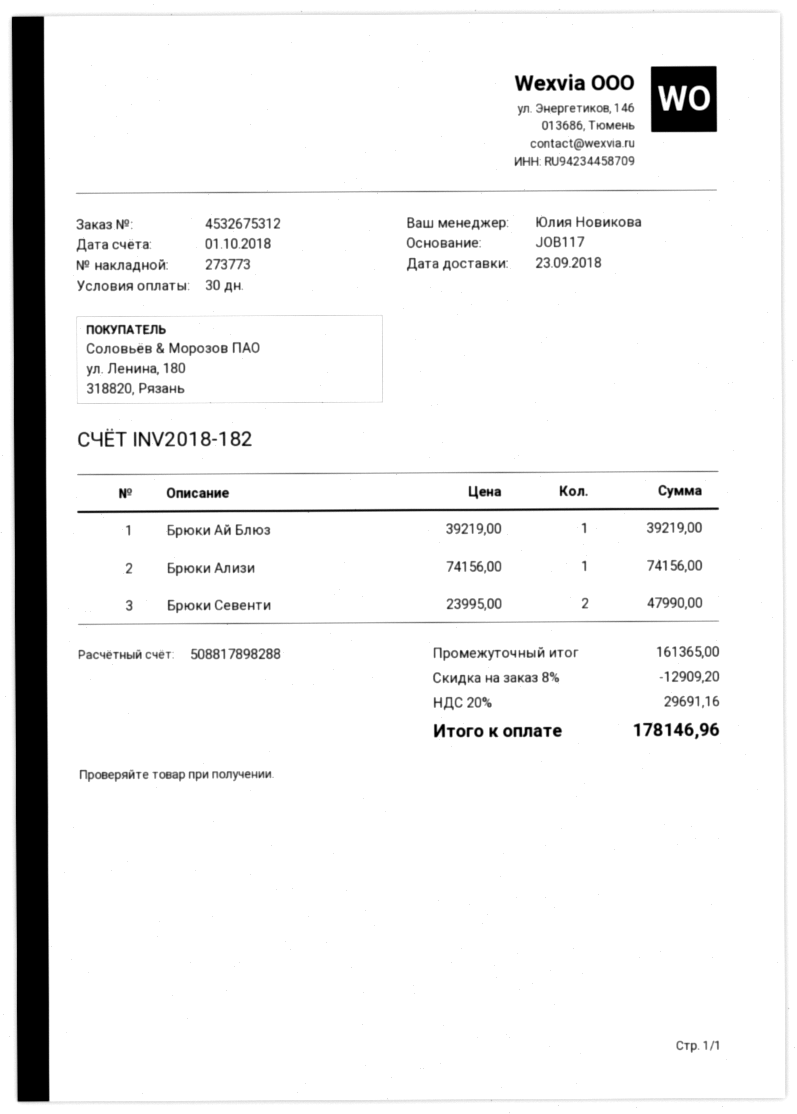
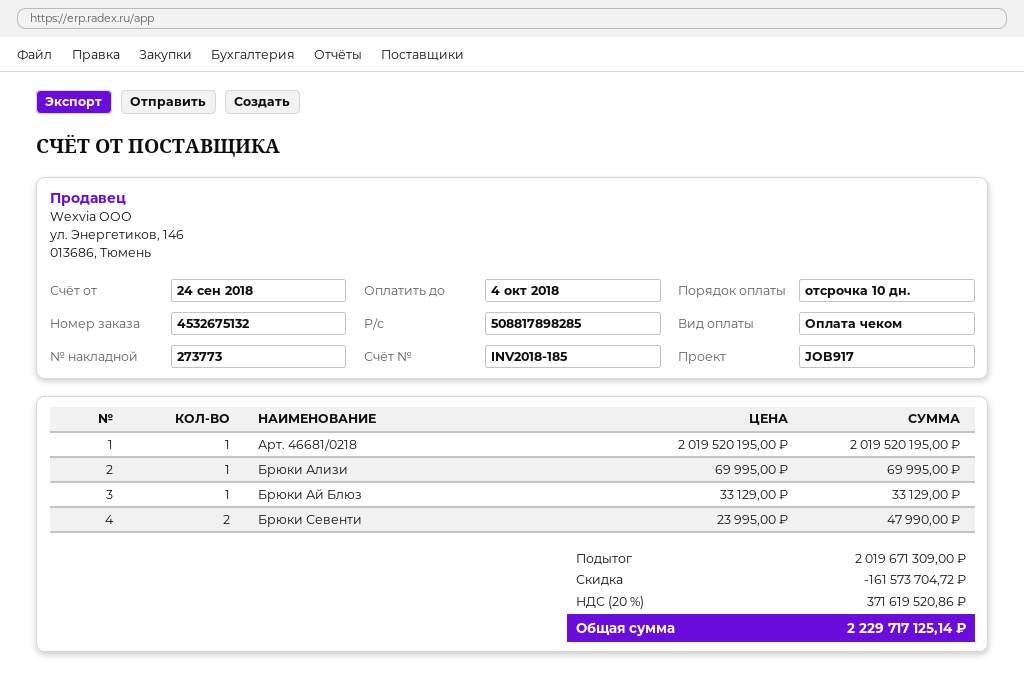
order number: 4532675312 -> 4532675132
invoice number: INV2018-182 -> INV2018-185
invoice date: 2018-10-01 -> 2018-09-24
payment terms: 30 days -> 10 days
reference: JOB117 -> JOB917
bank account: 508817898288 -> 508817898285
Брюки Ай Блюз: 1 x 39219.00 = 39219.00 -> 1 x 33129.00 = 33129.00
Брюки Ализи: 1 x 74156.00 = 74156.00 -> 1 x 69995.00 = 69995.00
Арт. 46681/0218: none -> 1 x 2019520195.00 = 2019520195.00
subtotal: 161365.00 -> 2019671309.00
discount: 12909.20 -> 161573704.72
tax: 20% = 29691.16 -> 20% = 371619520.86
total: 178146.96 -> 2229717125.14

